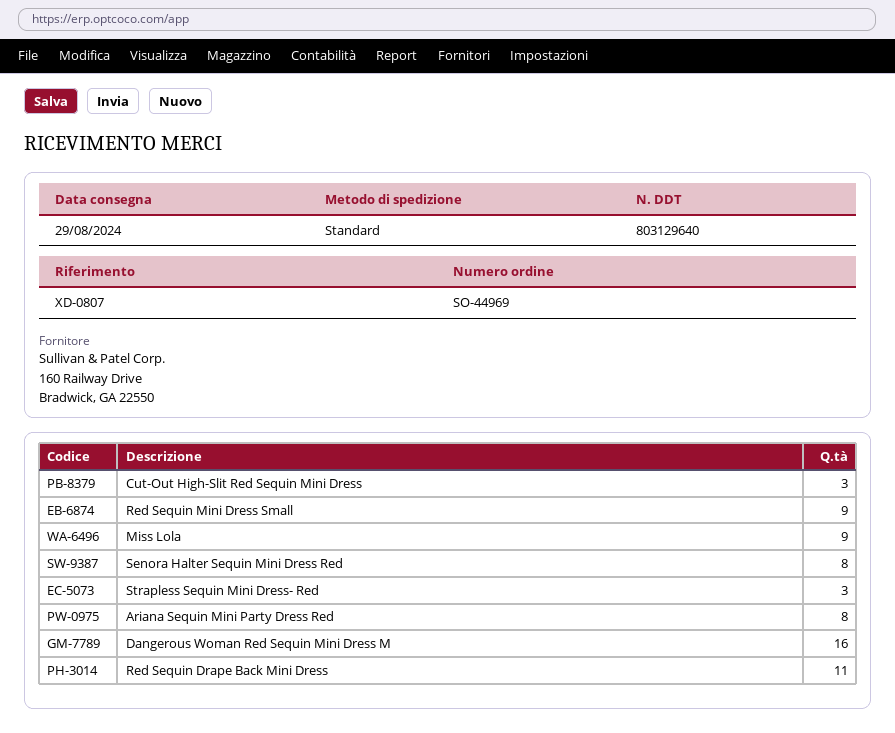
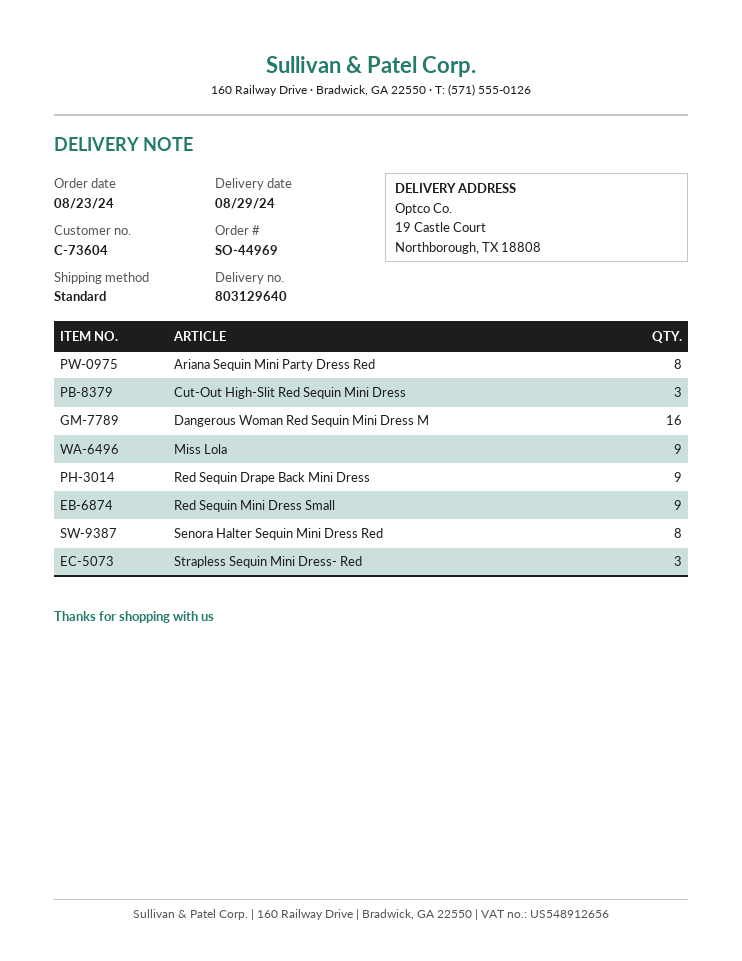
Red Sequin Drape Back Mini Dress: 11 -> 9

